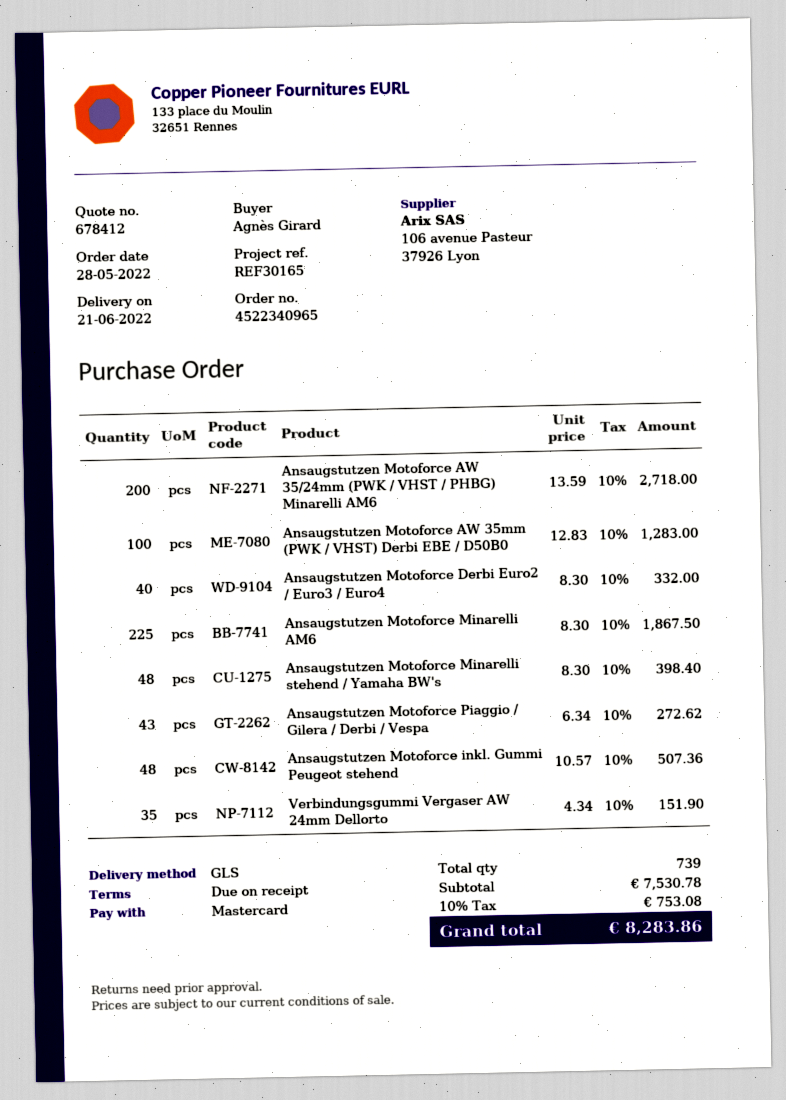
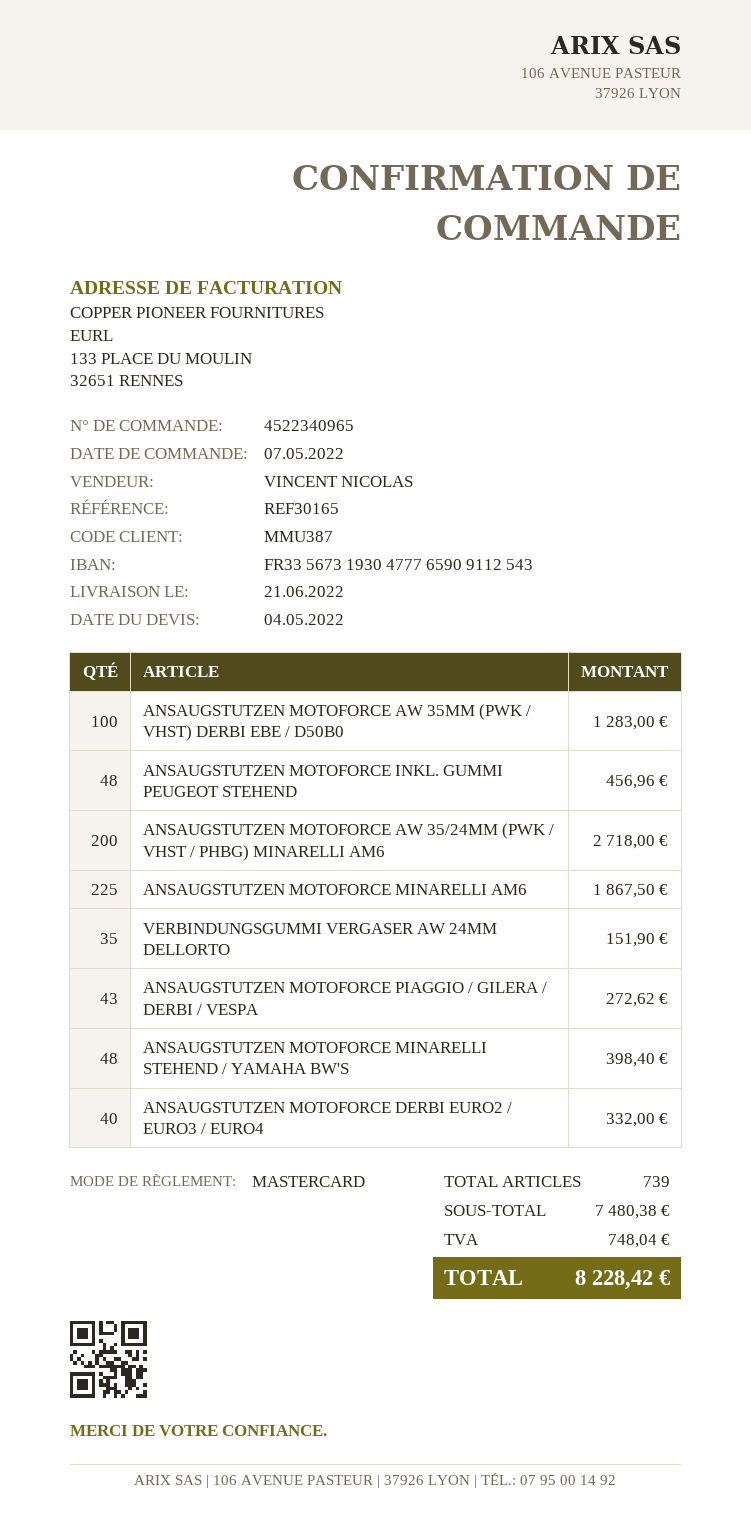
order date: 2022-05-28 -> 2022-05-07
Ansaugstutzen Motoforce inkl. Gummi Peugeot stehend: 48 for 507.36 -> 48 for 456.96
subtotal: 7530.78 -> 7480.38
tax: 753.08 -> 748.04
total: 8283.86 -> 8228.42

